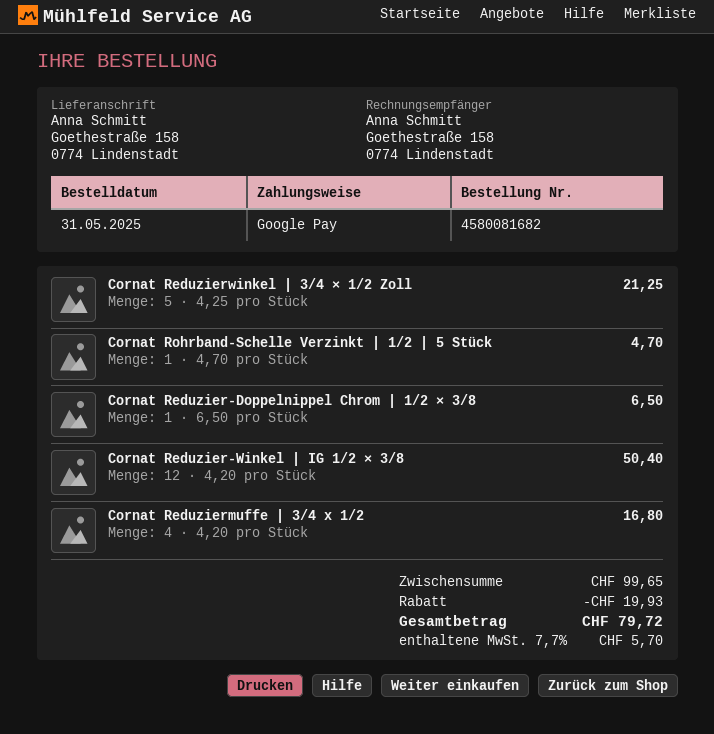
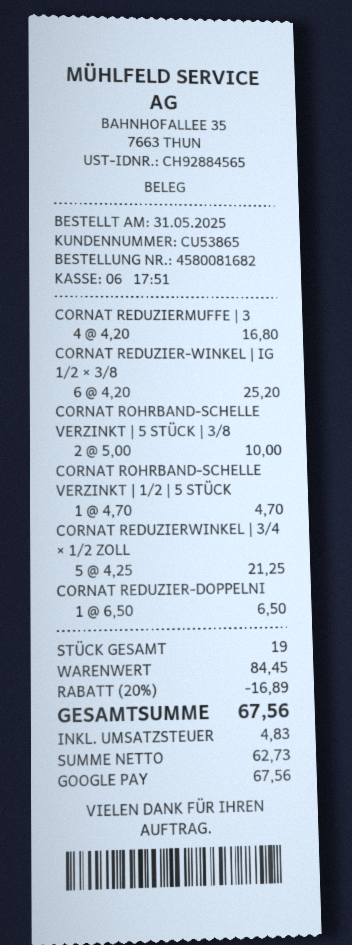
Cornat Reduzier-Winkel | IG 1/2 × 3/8: 12 x 4.20 = 50.40 -> 6 x 4.20 = 25.20
CORNAT ROHRBAND-SCHELLE VERZINKT | 5 STÜCK | 3/8: none -> 2 x 5.00 = 10.00
subtotal: 99.65 -> 84.45
discount: 19.93 -> 16.89
tax: 5.70 -> 4.83
total: 79.72 -> 67.56

